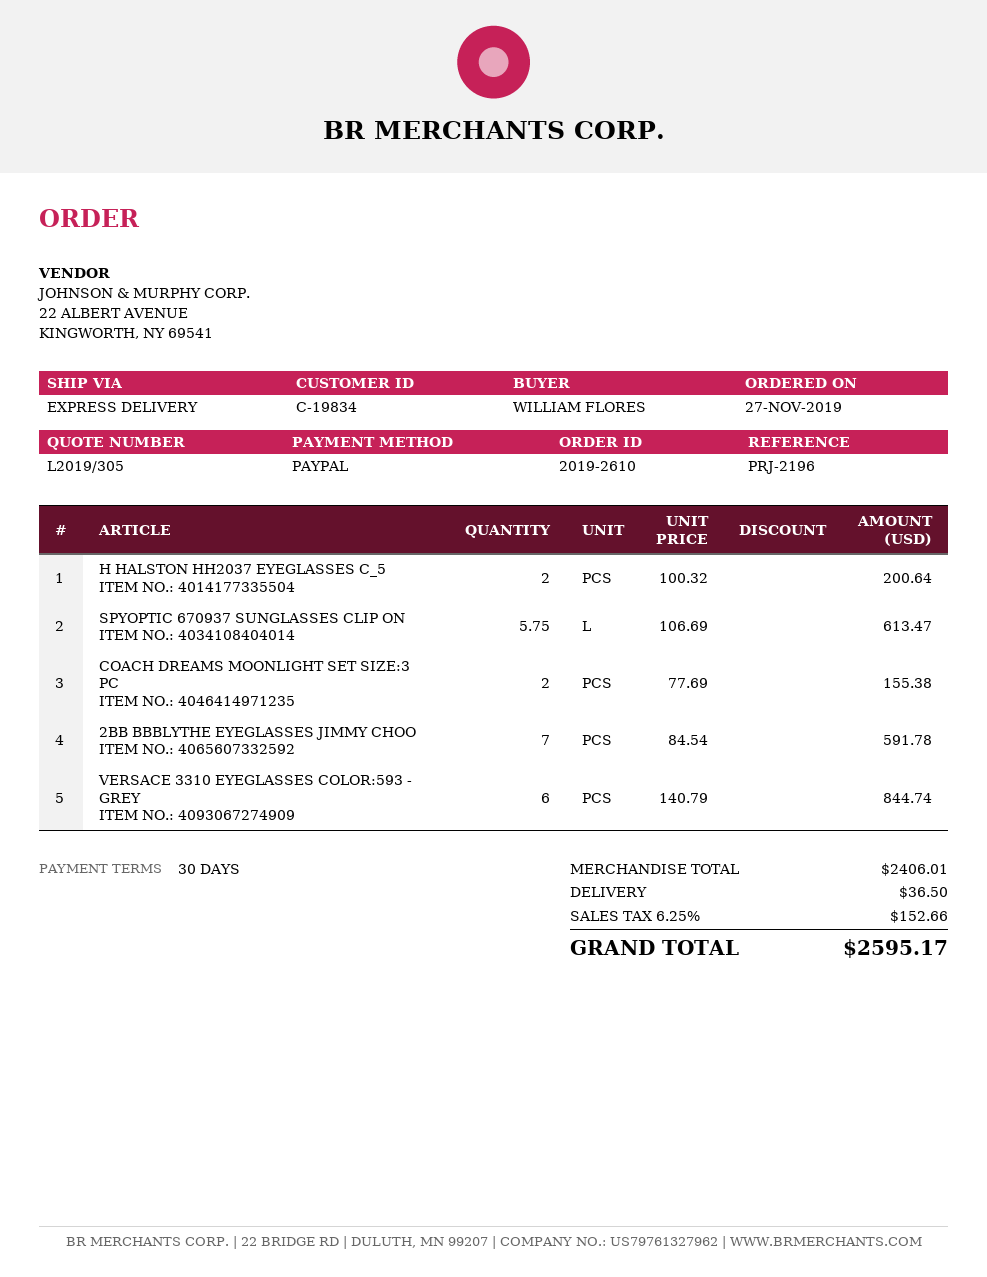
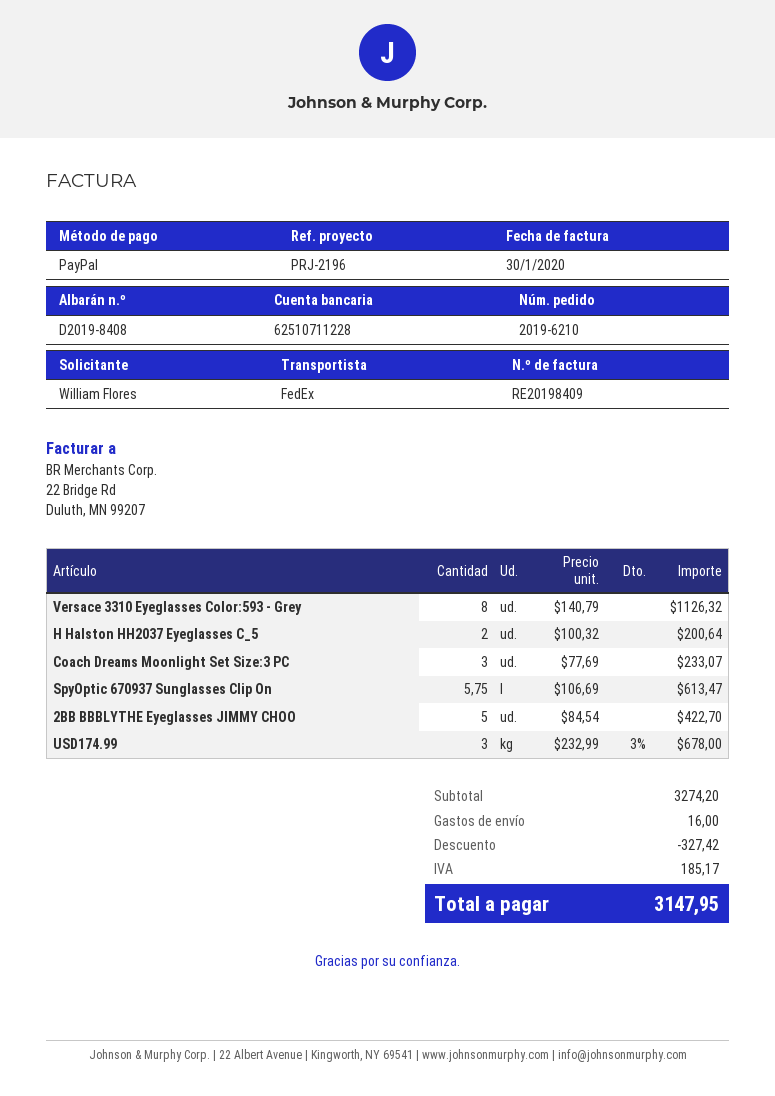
order number: 2019-2610 -> 2019-6210
shipping method: express -> FedEx
COACH DREAMS MOONLIGHT SET SIZE:3 PC: 2 x 77.69 = 155.38 -> 3 x 77.69 = 233.07
2BB BBBLYTHE EYEGLASSES JIMMY CHOO: 7 x 84.54 = 591.78 -> 5 x 84.54 = 422.70
VERSACE 3310 EYEGLASSES COLOR:593 - GREY: 6 x 140.79 = 844.74 -> 8 x 140.79 = 1126.32
USD174.99: none -> 3 x 232.99 - 3% = 678.00
subtotal: 2406.01 -> 3274.20
discount: none -> 327.42
shipping: 36.50 -> 16.00
tax: 152.66 -> 185.17
total: 2595.17 -> 3147.95

